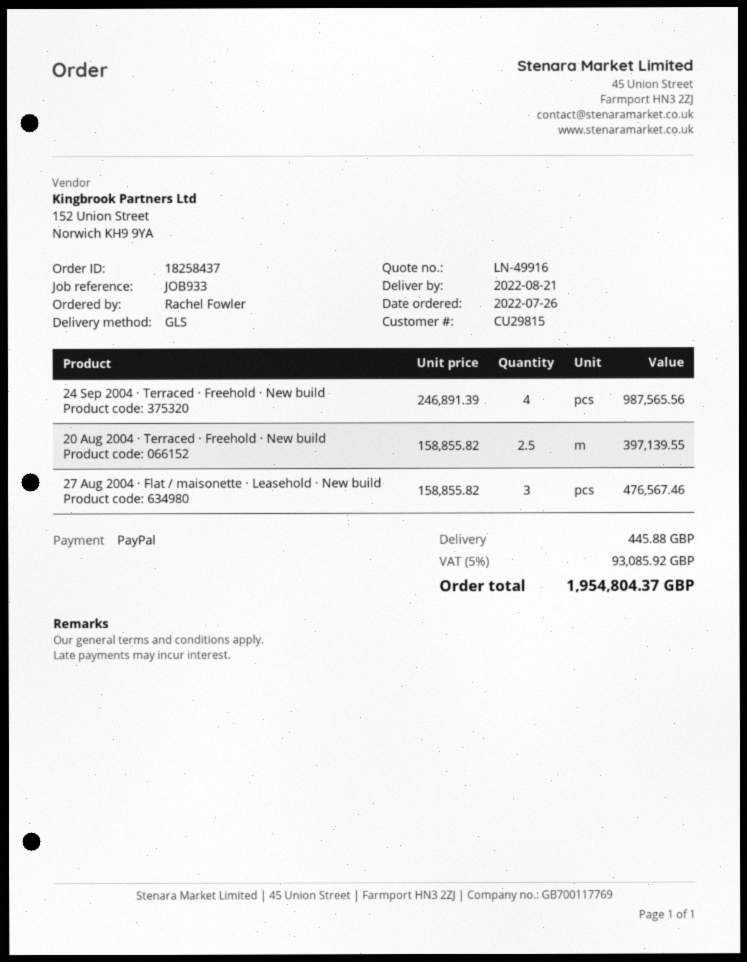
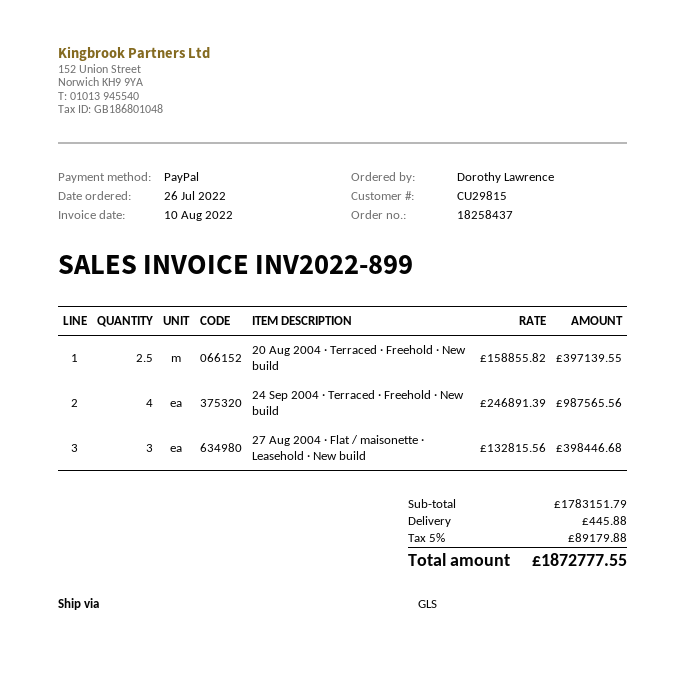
ordered by: Rachel Fowler -> Dorothy Lawrence
27 Aug 2004 · Flat / maisonette · Leasehold · New build: 3 x 158855.82 = 476567.46 -> 3 x 132815.56 = 398446.68
tax: 5% = 93085.92 -> 5% = 89179.88
total: 1954804.37 -> 1872777.55

